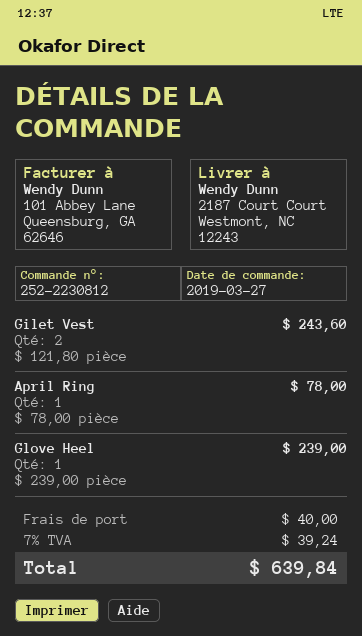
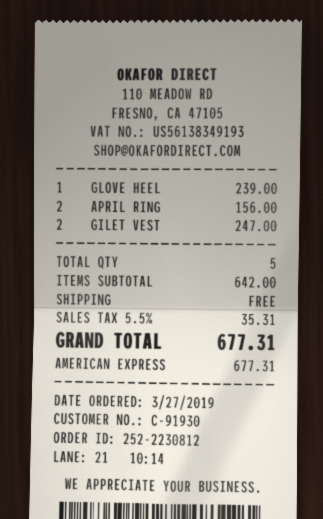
Gilet Vest: 2 for 243.60 -> 2 for 247.00
April Ring: 1 for 78.00 -> 2 for 156.00
shipping: 40.00 -> 0.00
tax: 7% = 39.24 -> 5.5% = 35.31
total: 639.84 -> 677.31

